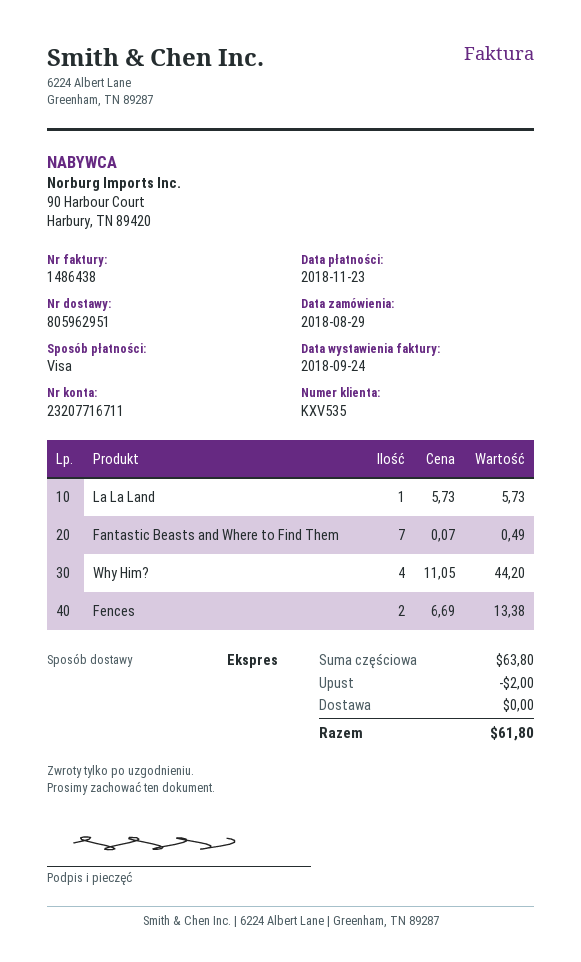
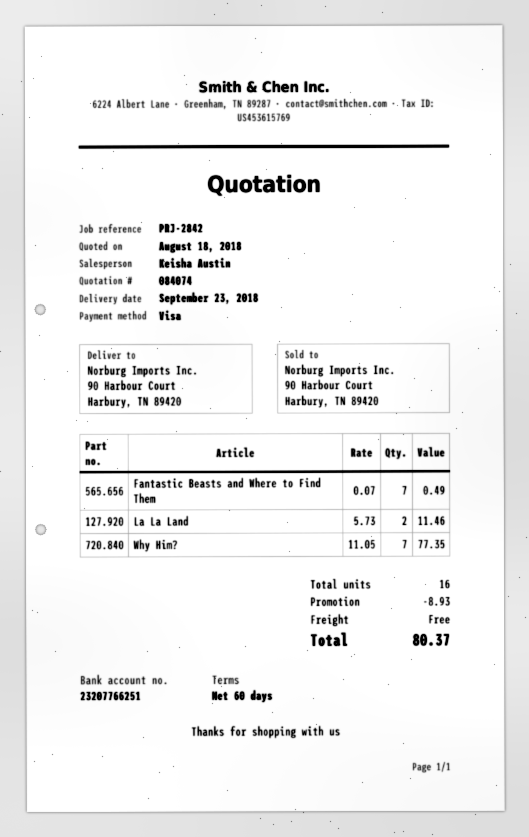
bank account: 23207716711 -> 23207766251
La La Land: 1 x 5.73 = 5.73 -> 2 x 5.73 = 11.46
Why Him?: 4 x 11.05 = 44.20 -> 7 x 11.05 = 77.35
Fences: 2 x 6.69 = 13.38 -> none
discount: 2.00 -> 8.93
total: 61.80 -> 80.37

